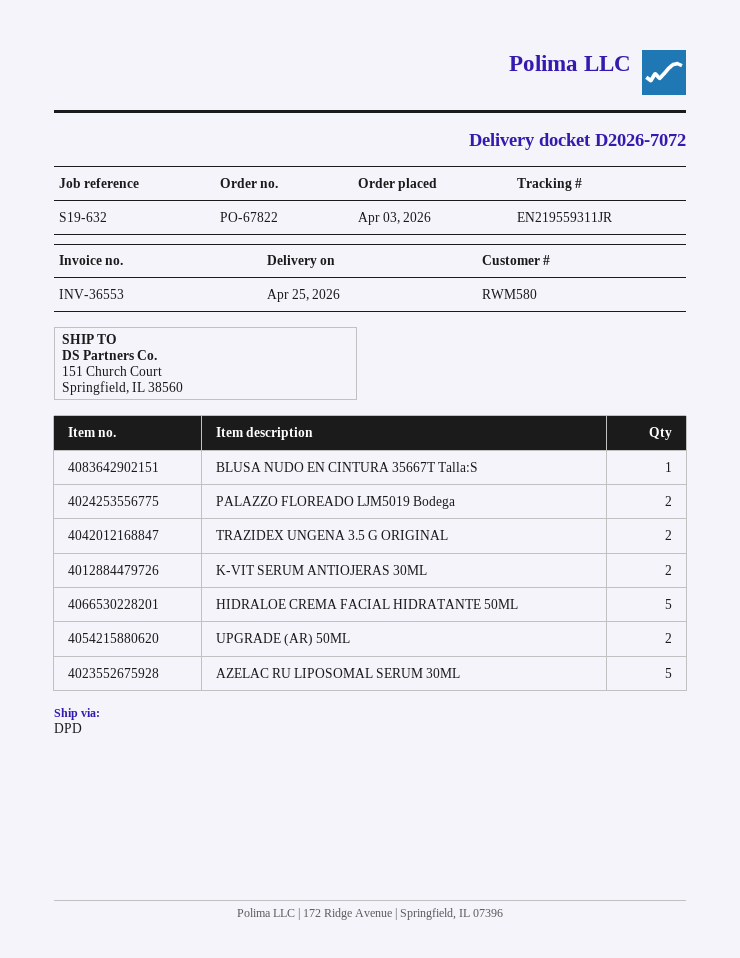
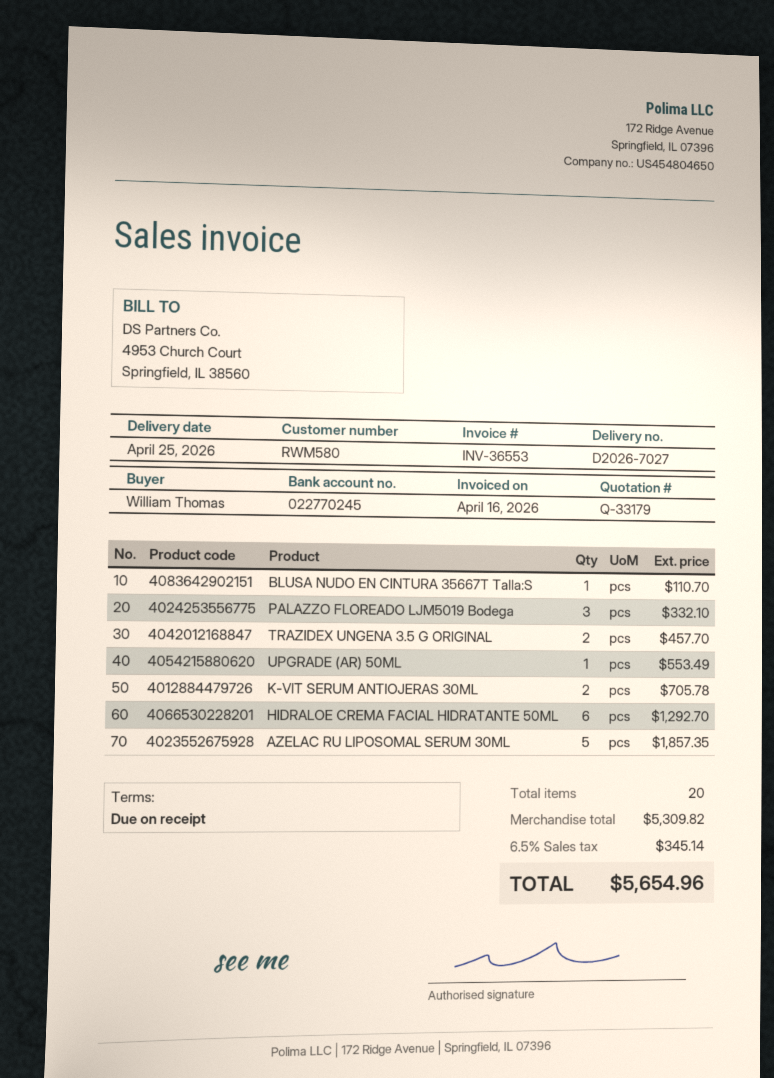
delivery note number: D2026-7072 -> D2026-7027
PALAZZO FLOREADO LJM5019 Bodega: 2 -> 3
HIDRALOE CREMA FACIAL HIDRATANTE 50ML: 5 -> 6
UPGRADE (AR) 50ML: 2 -> 1

